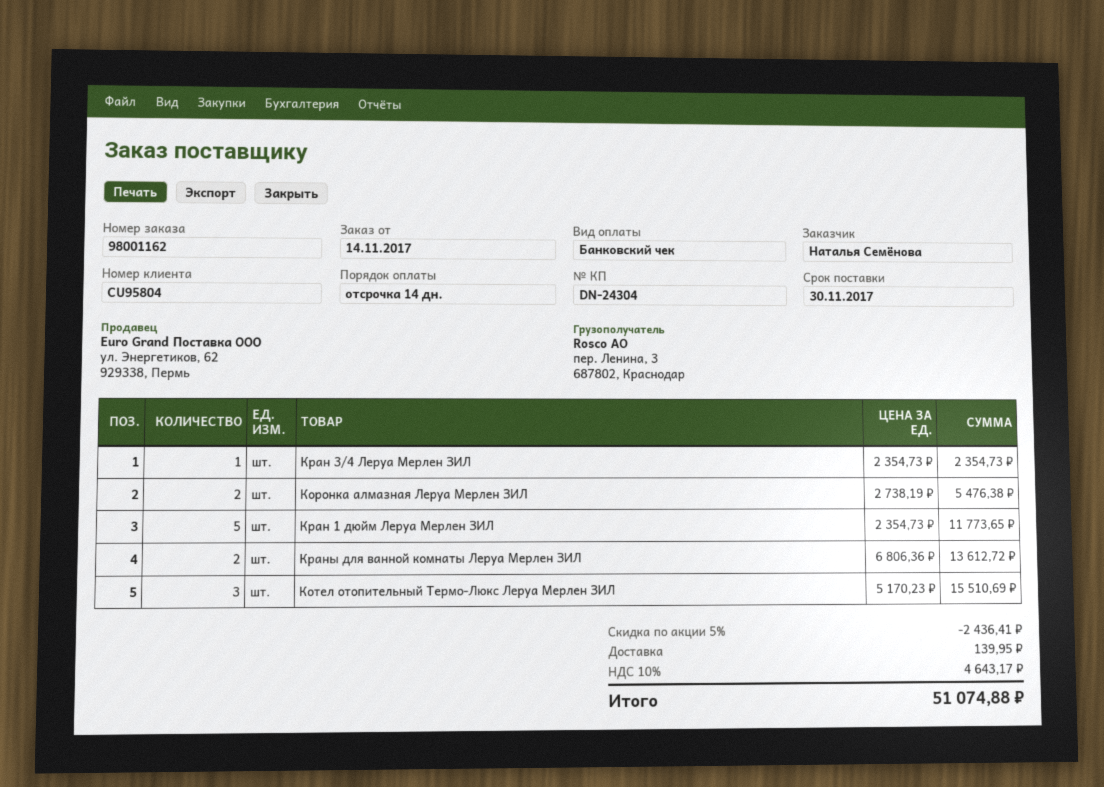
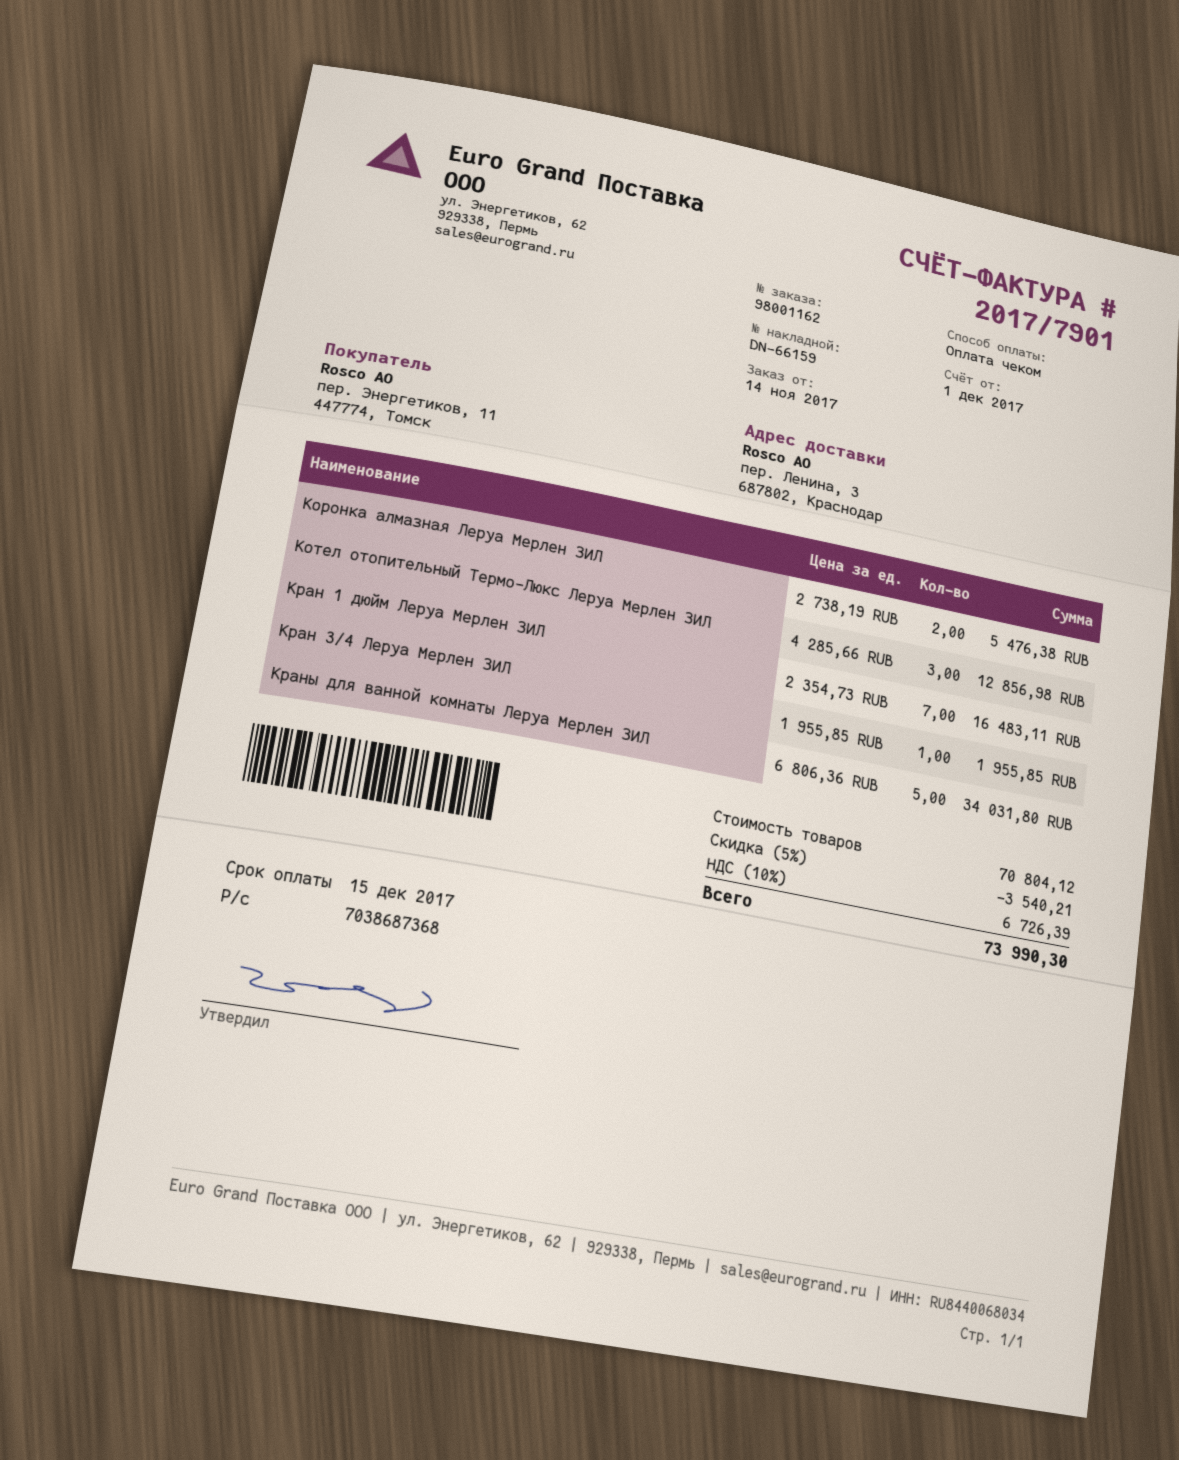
Кран 3/4 Леруа Мерлен ЗИЛ: 1 x 2354.73 = 2354.73 -> 1 x 1955.85 = 1955.85
Кран 1 дюйм Леруа Мерлен ЗИЛ: 5 x 2354.73 = 11773.65 -> 7 x 2354.73 = 16483.11
Краны для ванной комнаты Леруа Мерлен ЗИЛ: 2 x 6806.36 = 13612.72 -> 5 x 6806.36 = 34031.80
Котел отопительный Термо-Люкс Леруа Мерлен ЗИЛ: 3 x 5170.23 = 15510.69 -> 3 x 4285.66 = 12856.98
discount: 5% = 2436.41 -> 5% = 3540.21
shipping: 139.95 -> none
tax: 10% = 4643.17 -> 10% = 6726.39
total: 51074.88 -> 73990.30

